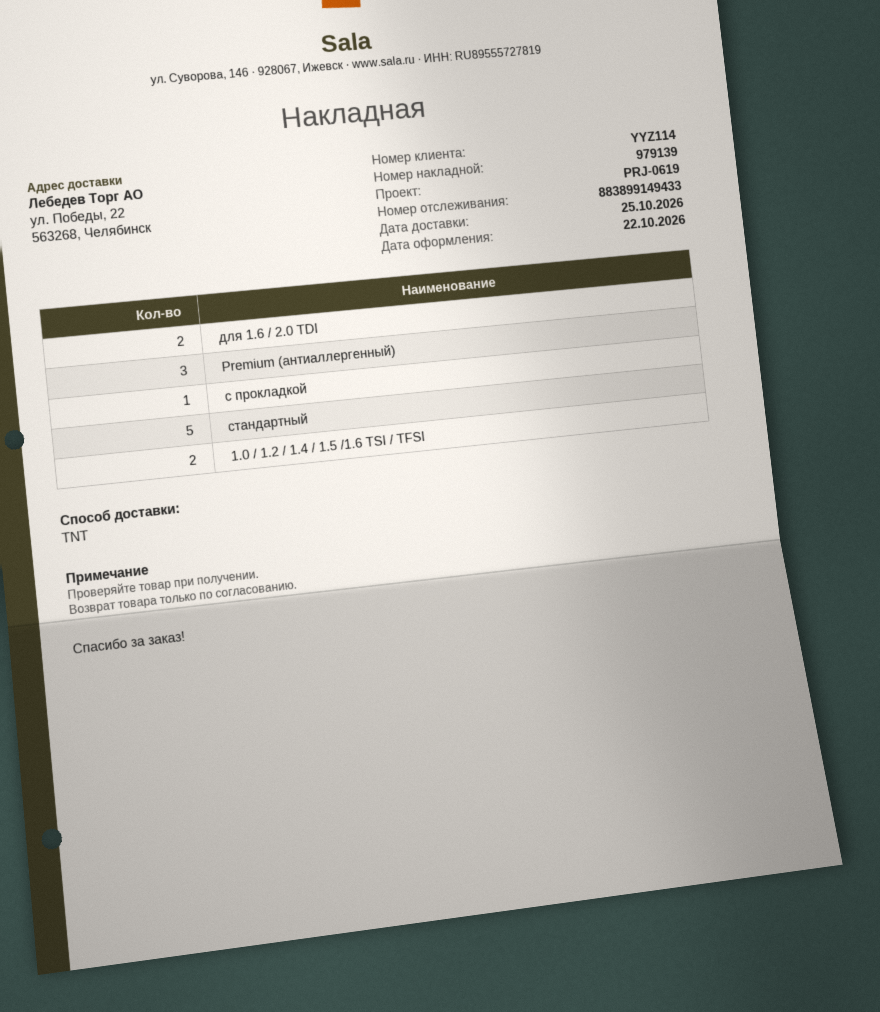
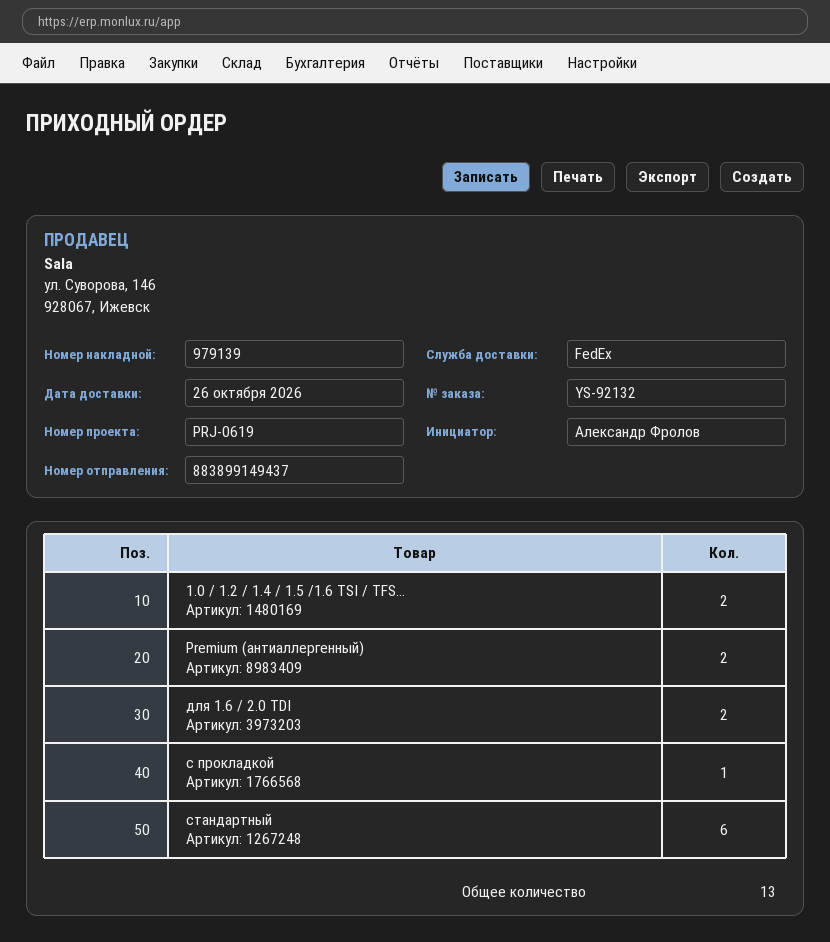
delivery date: 2026-10-25 -> 2026-10-26
shipping method: TNT -> FedEx
tracking number: 883899149433 -> 883899149437
Premium (антиаллергенный): 3 -> 2
стандартный: 5 -> 6

